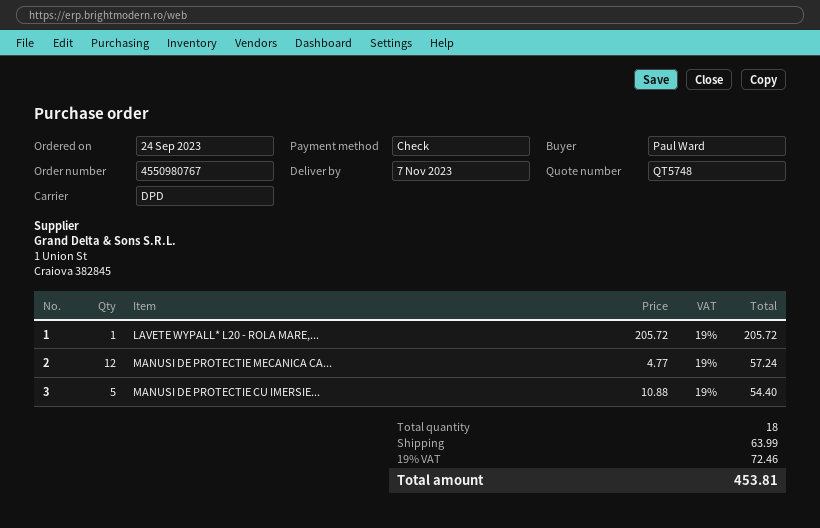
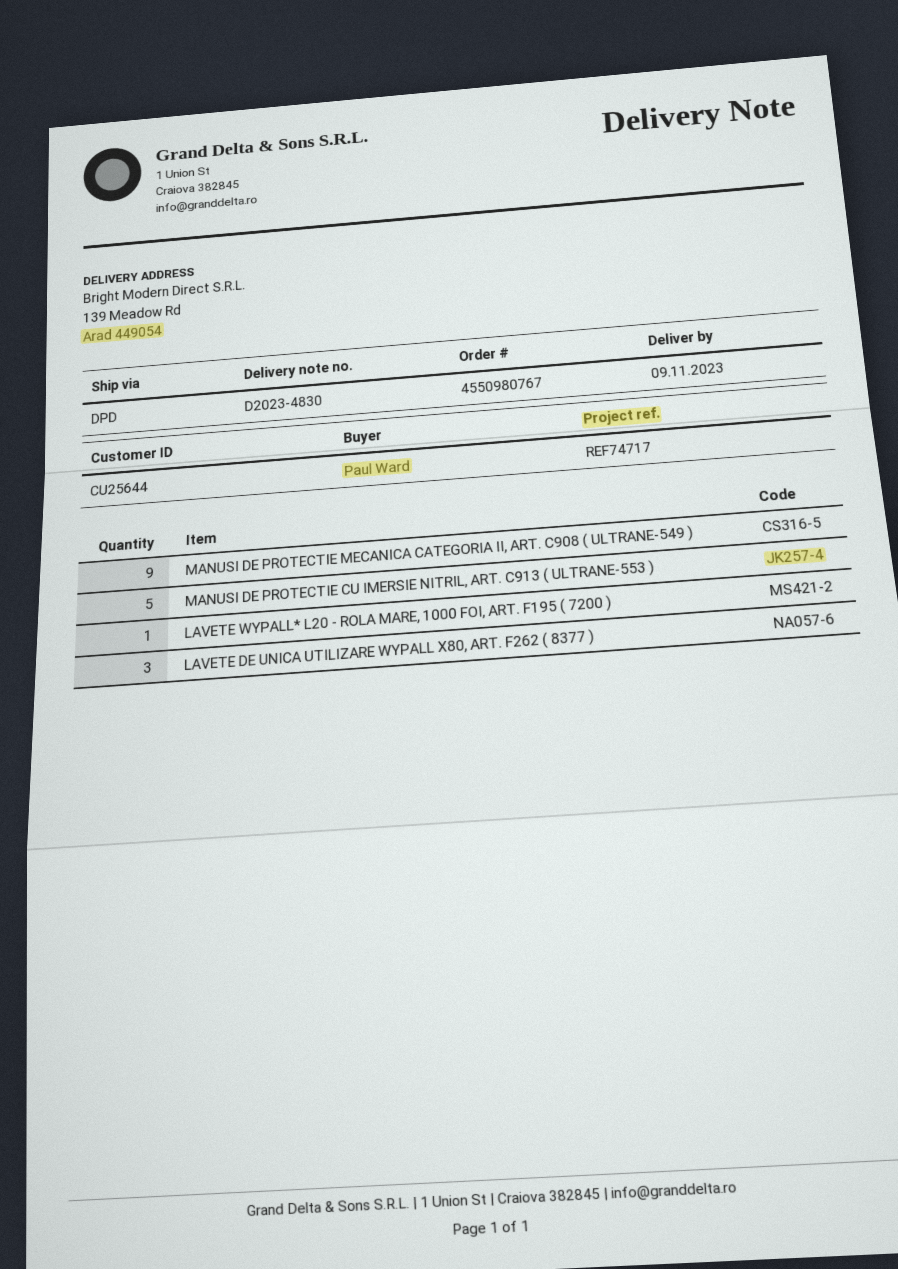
delivery date: 2023-11-07 -> 2023-11-09
MANUSI DE PROTECTIE MECANICA CA...: 12 -> 9
LAVETE DE UNICA UTILIZARE WYPALL X80, ART. F262 ( 8377 ): none -> 3

